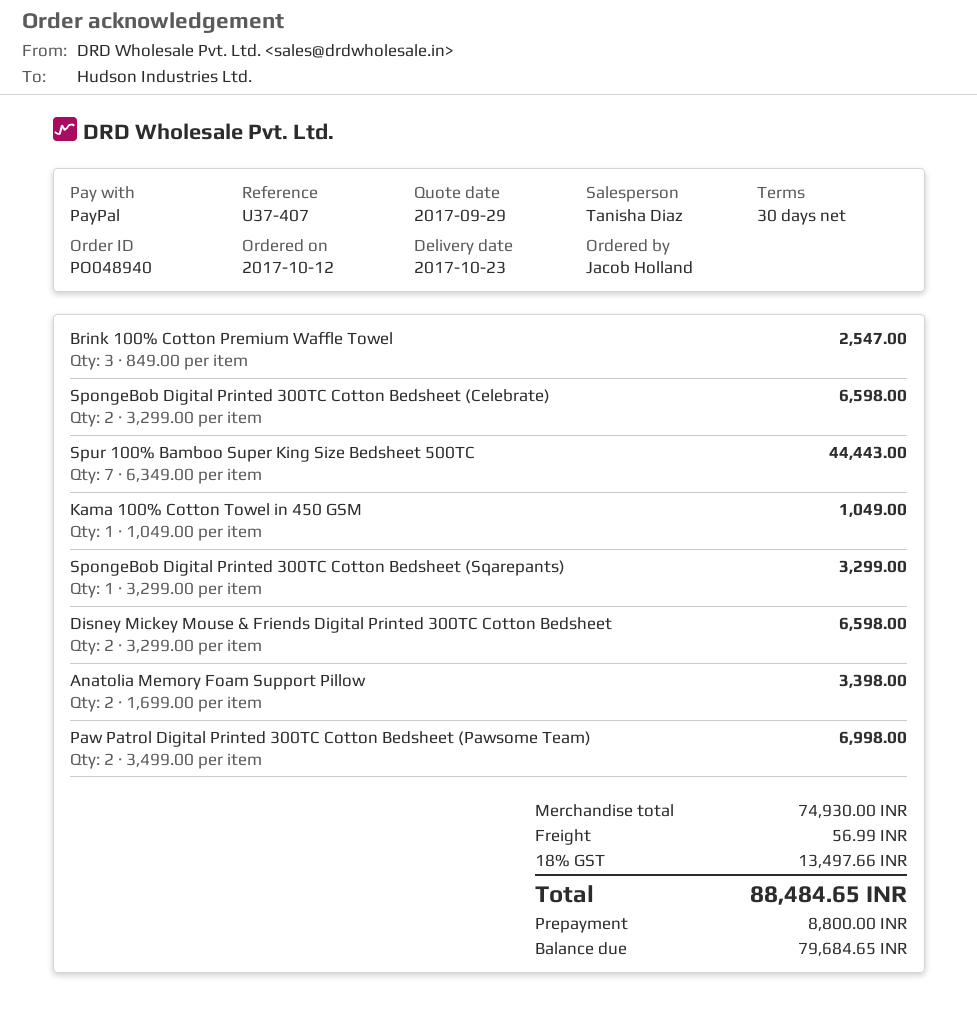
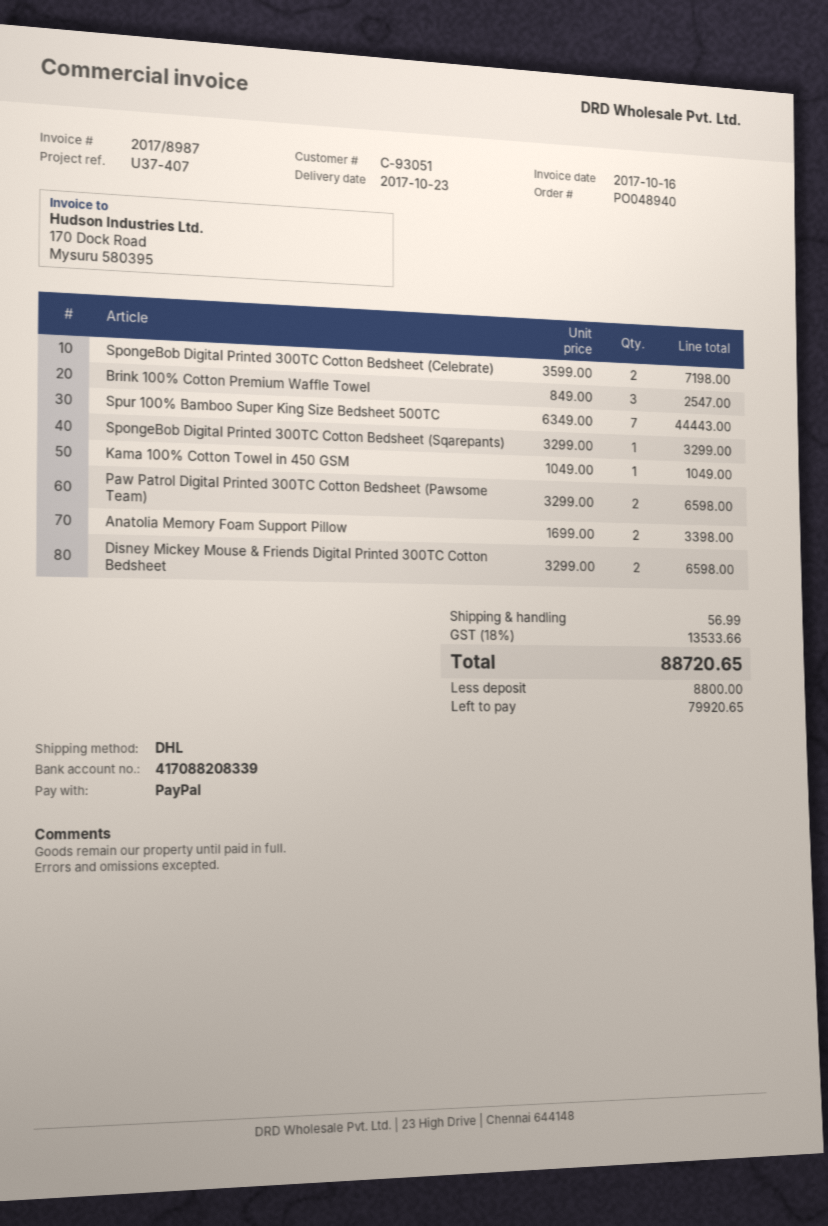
SpongeBob Digital Printed 300TC Cotton Bedsheet (Celebrate): 2 x 3299.00 = 6598.00 -> 2 x 3599.00 = 7198.00
Paw Patrol Digital Printed 300TC Cotton Bedsheet (Pawsome Team): 2 x 3499.00 = 6998.00 -> 2 x 3299.00 = 6598.00
tax: 18% = 13497.66 -> 18% = 13533.66
total: 88484.65 -> 88720.65
balance: 79684.65 -> 79920.65

